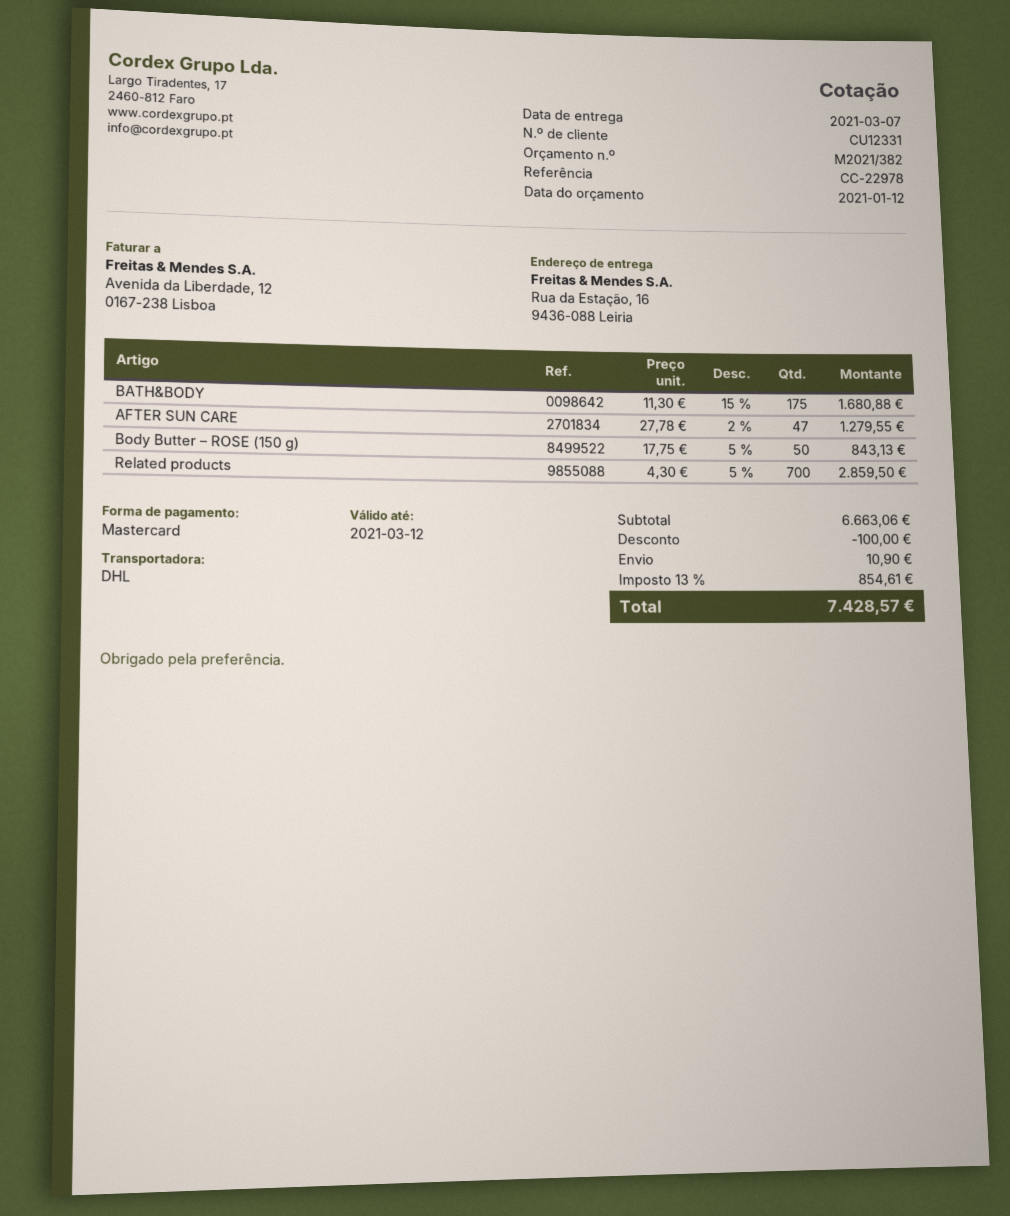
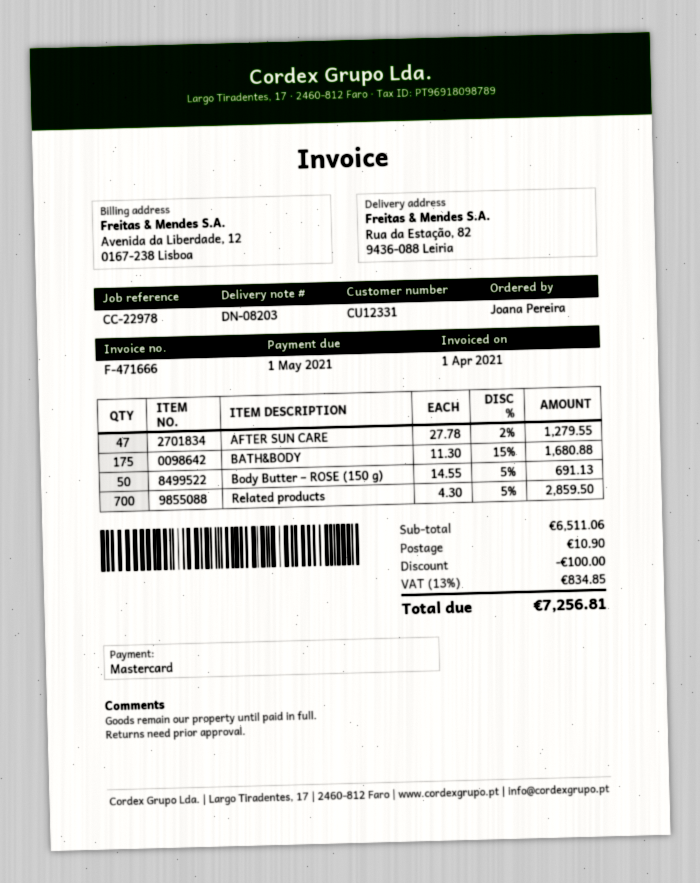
ship to: Rua da Estação, 16, 9436-088 Leiria -> Rua da Estação, 82, 9436-088 Leiria
Body Butter – ROSE (150 g): 50 x 17.75 - 5% = 843.13 -> 50 x 14.55 - 5% = 691.13
subtotal: 6663.06 -> 6511.06
tax: 13% = 854.61 -> 13% = 834.85
total: 7428.57 -> 7256.81

